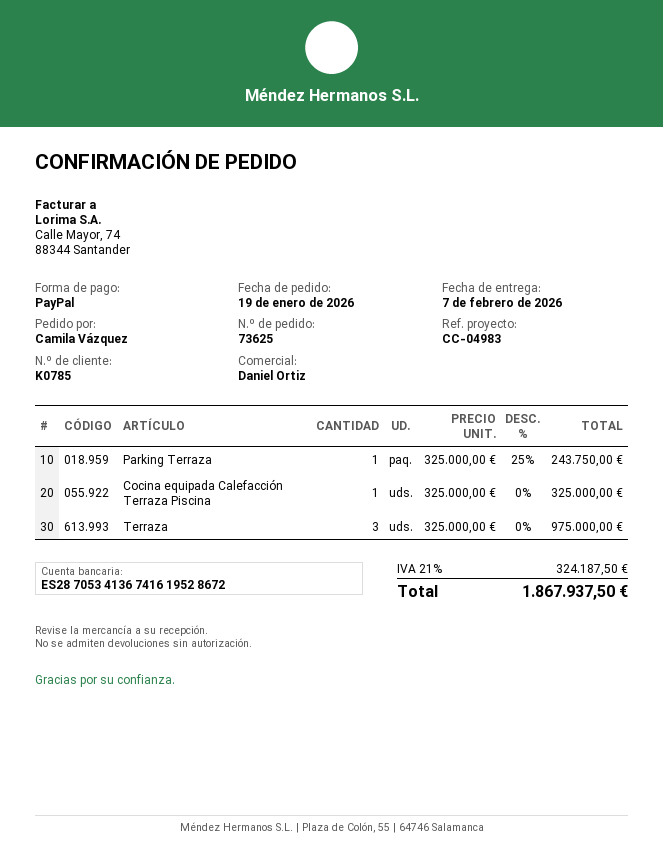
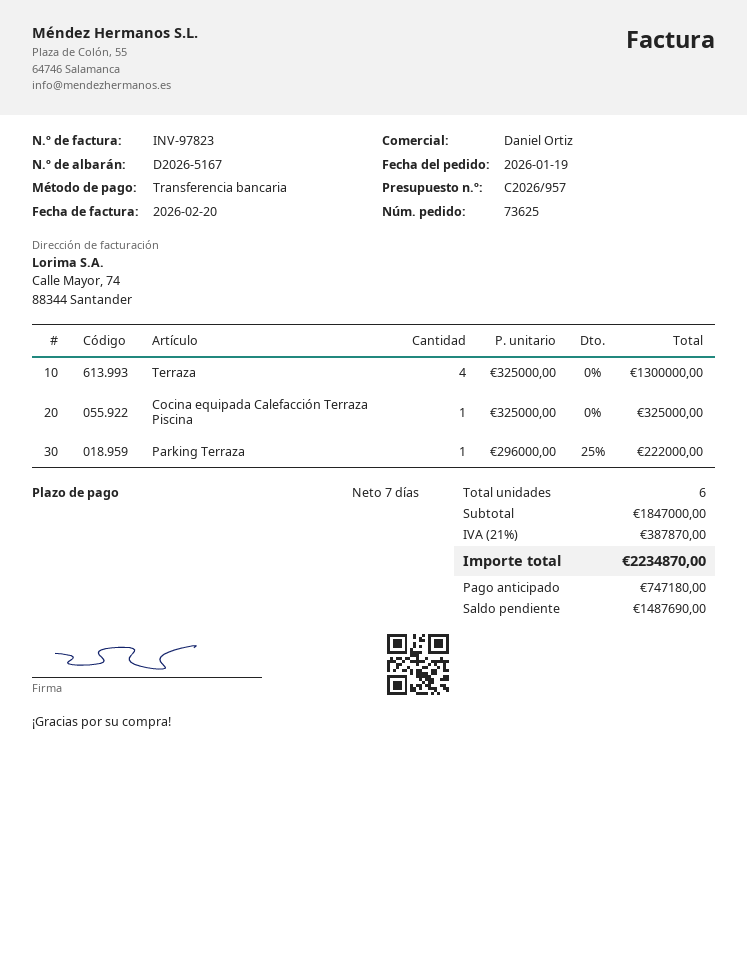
payment method: PayPal -> bank transfer
Parking Terraza: 1 x 325000.00 - 25% = 243750.00 -> 1 x 296000.00 - 25% = 222000.00
Terraza: 3 x 325000.00 = 975000.00 -> 4 x 325000.00 = 1300000.00
tax: 21% = 324187.50 -> 21% = 387870.00
total: 1867937.50 -> 2234870.00

